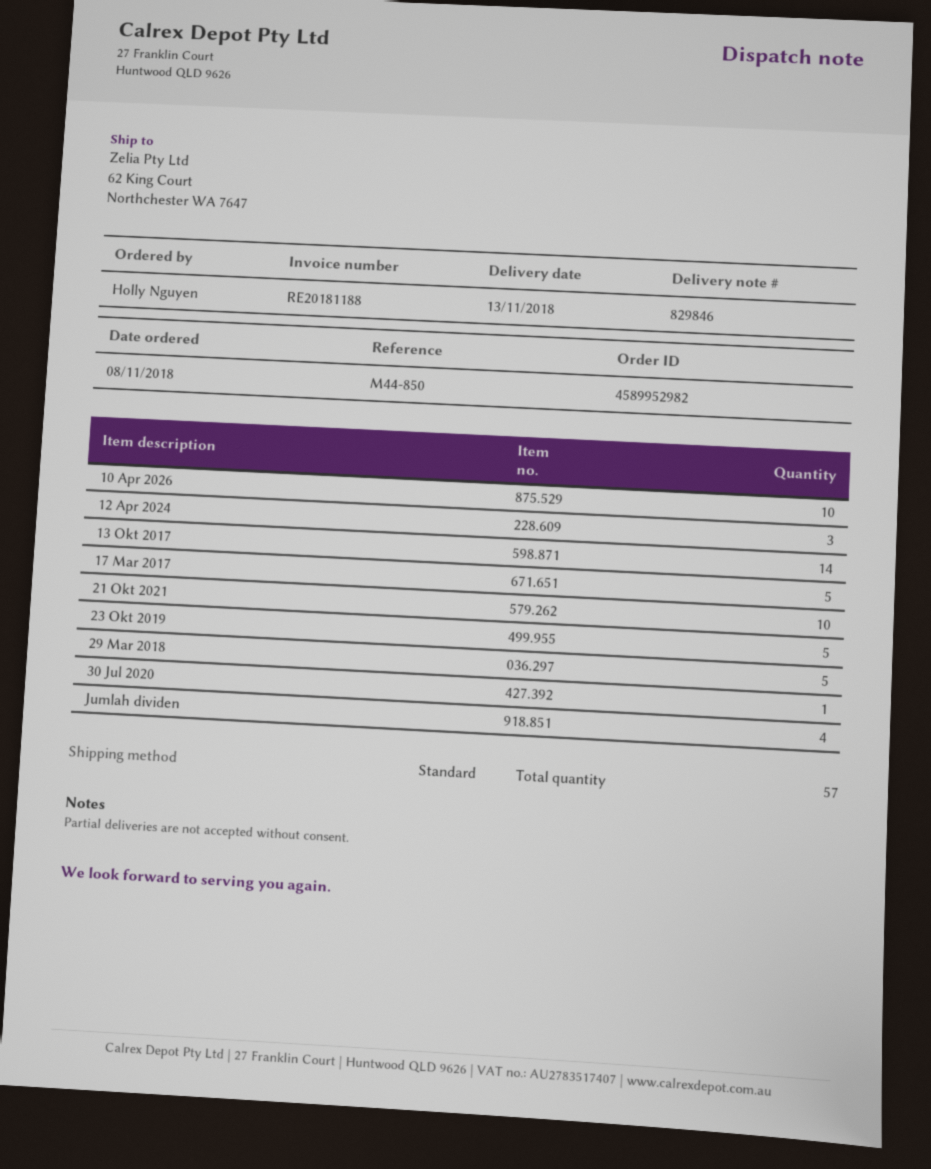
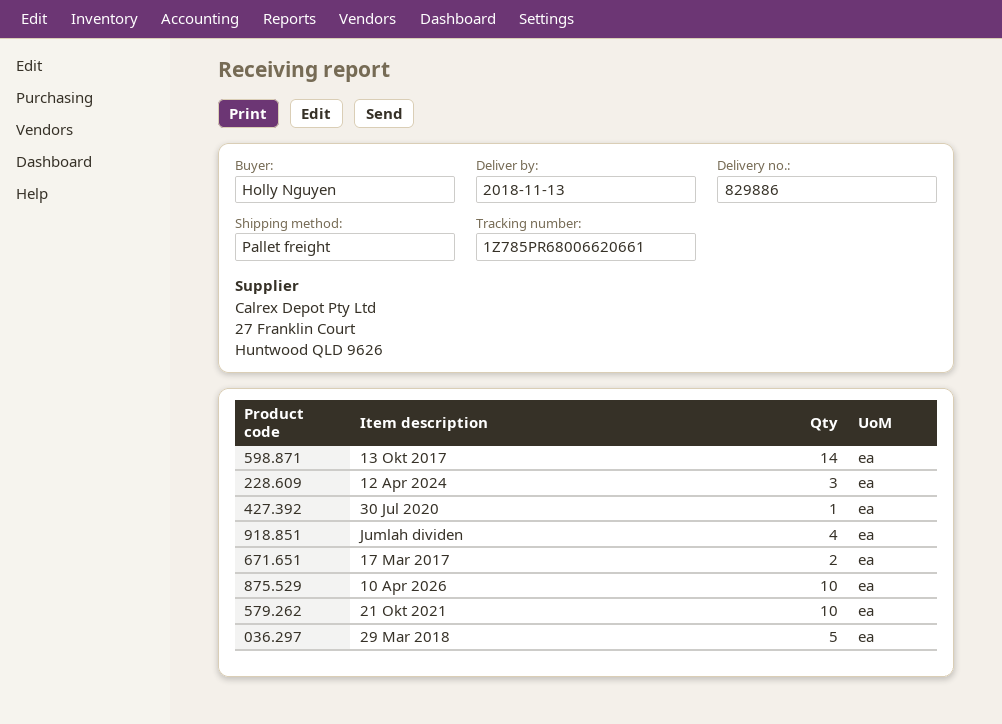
delivery note number: 829846 -> 829886
shipping method: standard -> pallet freight
17 Mar 2017: 5 -> 2
23 Okt 2019: 5 -> none

